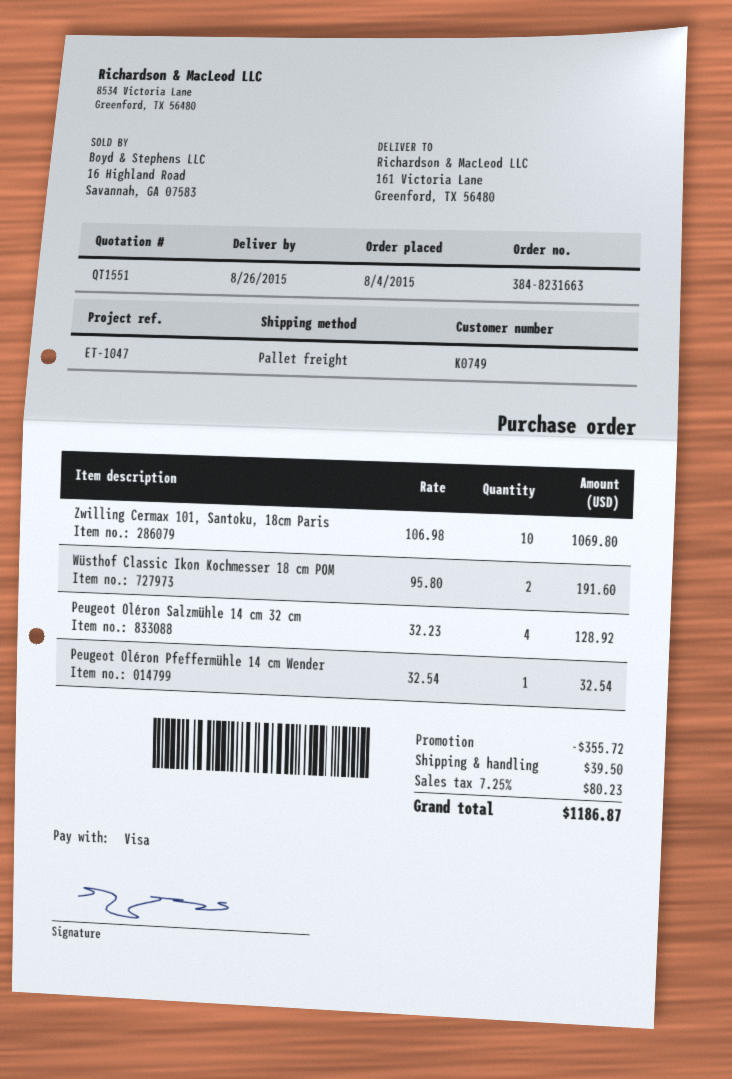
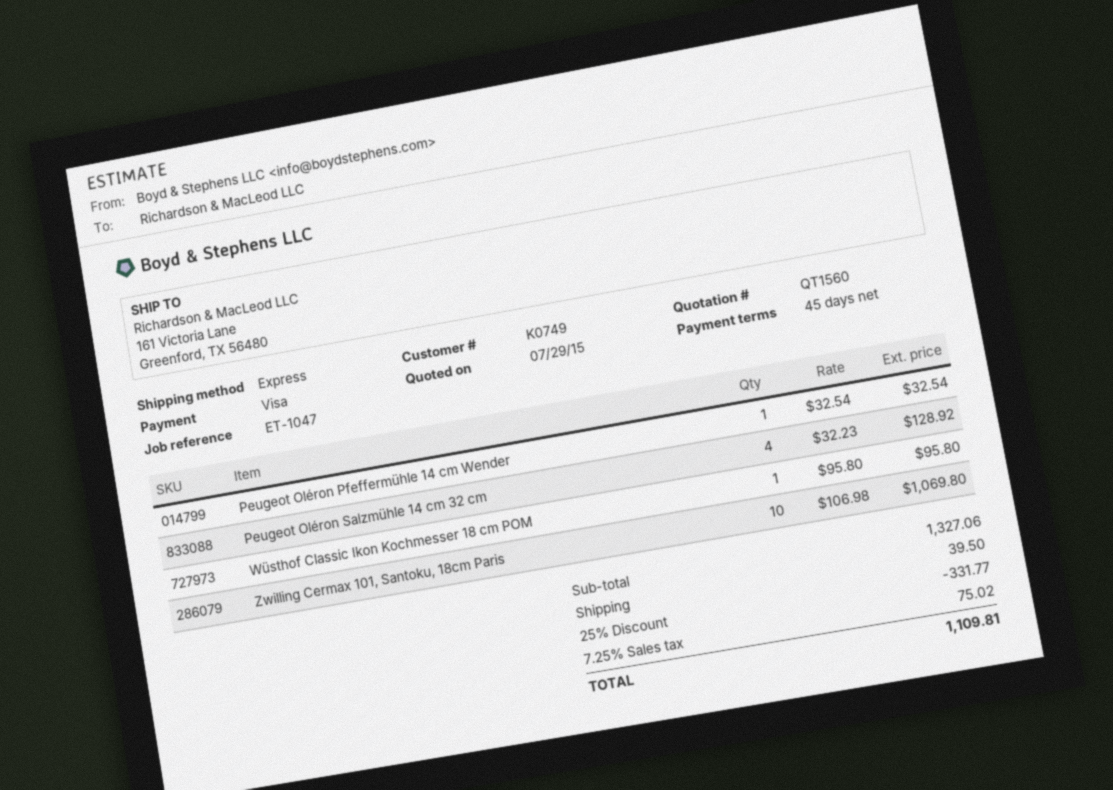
quote number: QT1551 -> QT1560
shipping method: pallet freight -> express
Wüsthof Classic Ikon Kochmesser 18 cm POM: 2 x 95.80 = 191.60 -> 1 x 95.80 = 95.80
discount: 355.72 -> 331.77
tax: 7.25% = 80.23 -> 7.25% = 75.02
total: 1186.87 -> 1109.81

